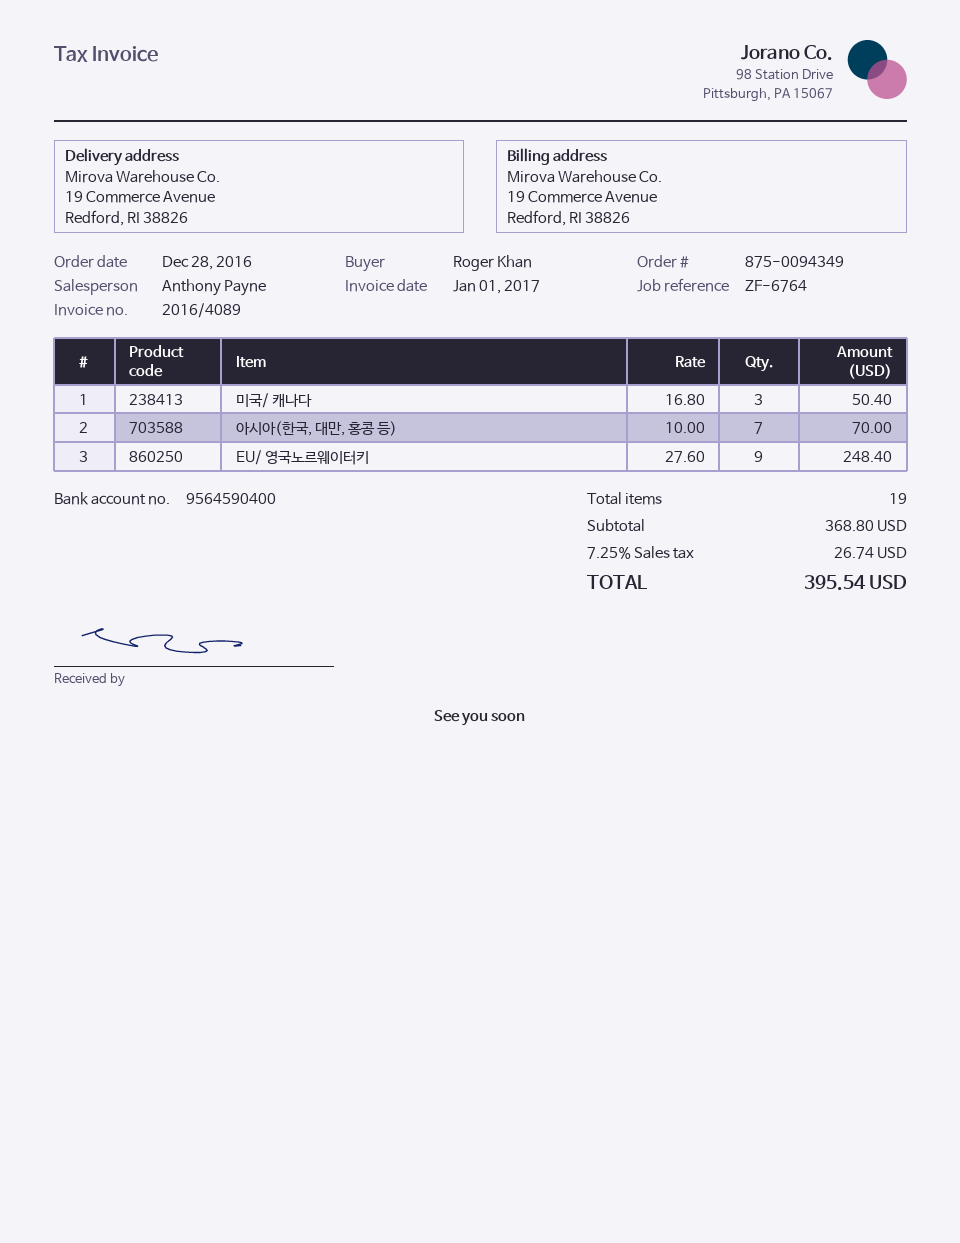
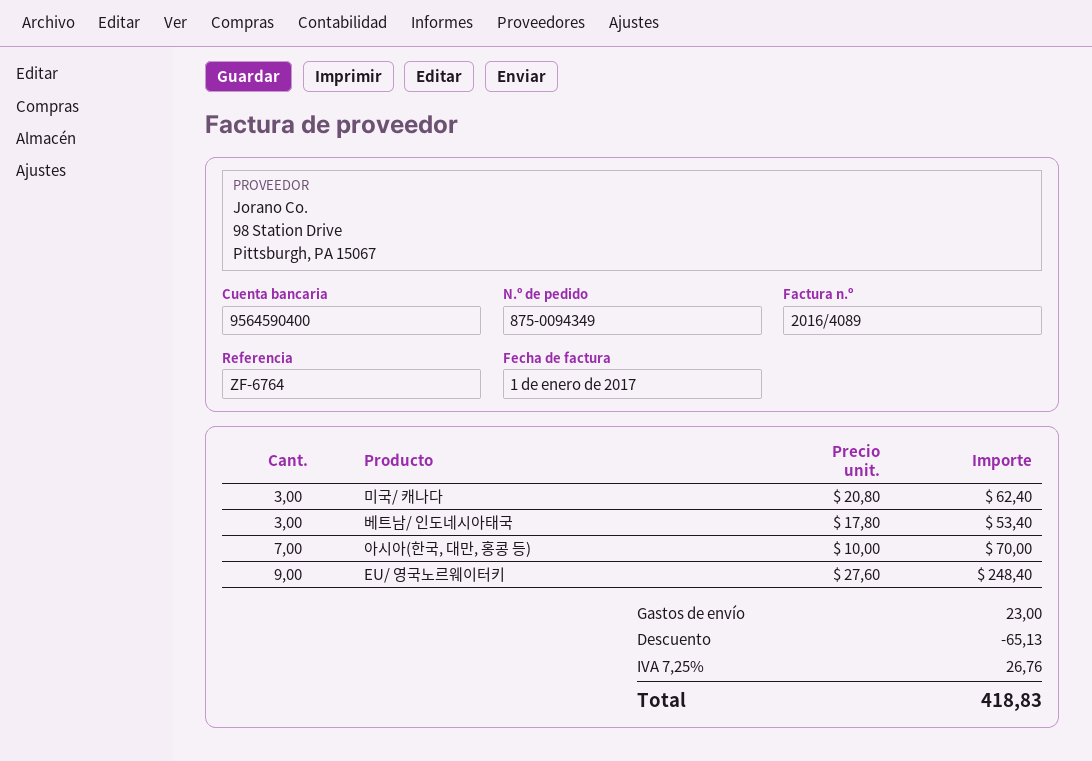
미국/ 캐나다: 3 x 16.80 = 50.40 -> 3 x 20.80 = 62.40
베트남/ 인도네시아태국: none -> 3 x 17.80 = 53.40
discount: none -> 65.13
shipping: none -> 23.00
tax: 7.25% = 26.74 -> 7.25% = 26.76
total: 395.54 -> 418.83

